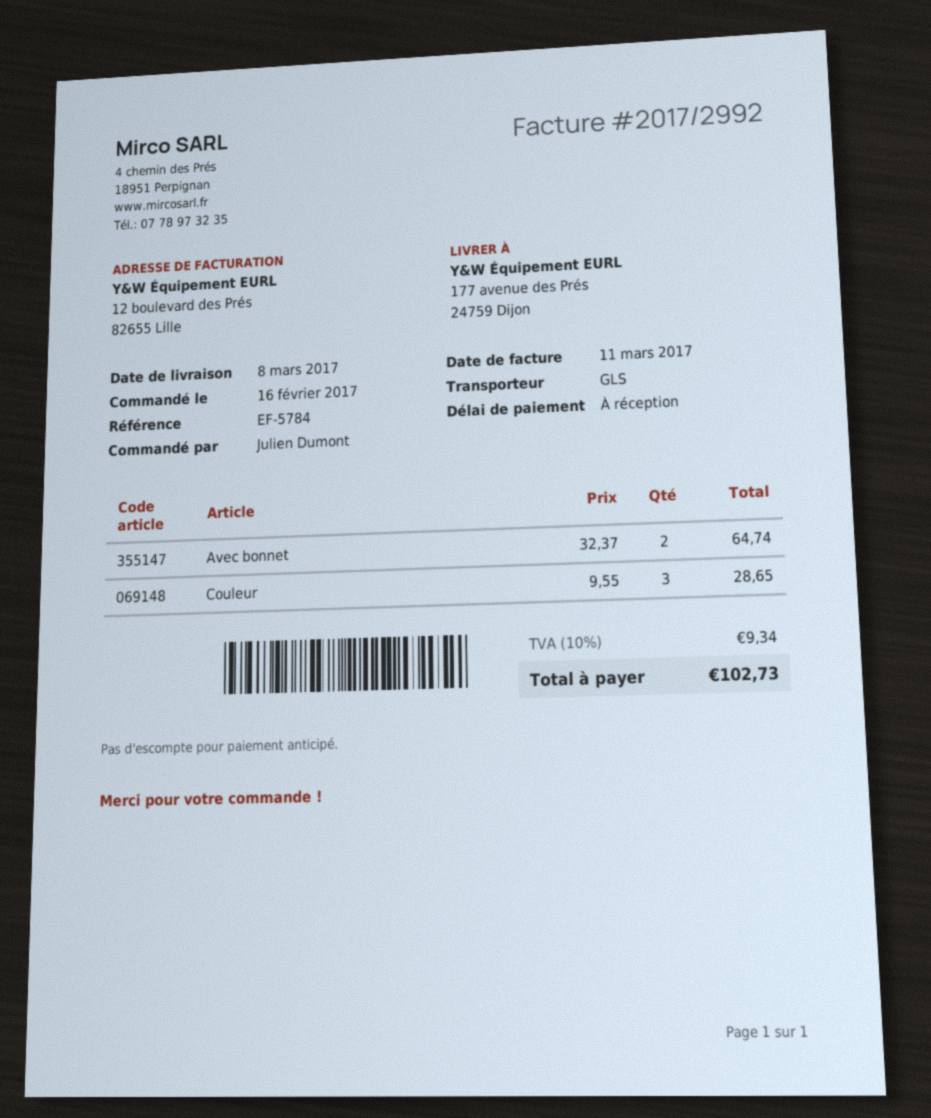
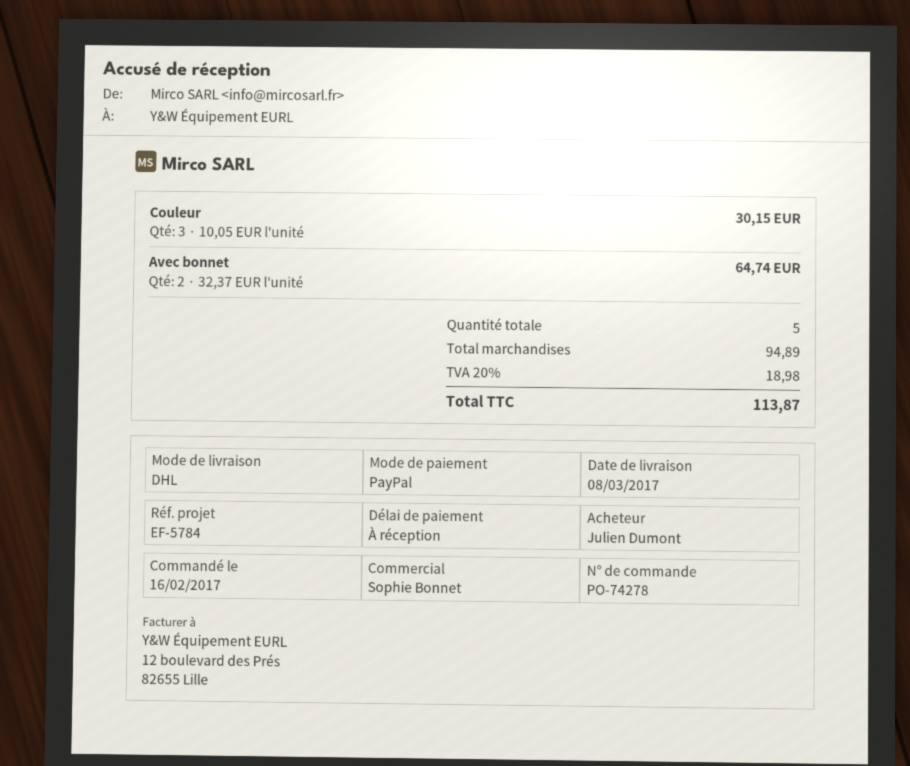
shipping method: GLS -> DHL
Couleur: 3 x 9.55 = 28.65 -> 3 x 10.05 = 30.15
tax: 10% = 9.34 -> 20% = 18.98
total: 102.73 -> 113.87

